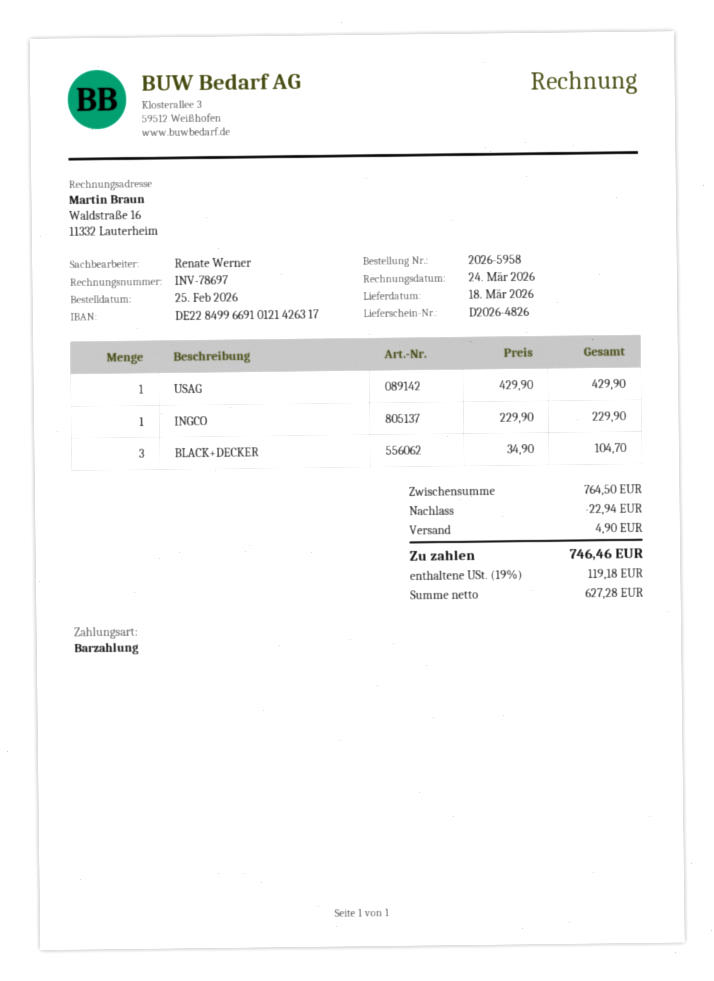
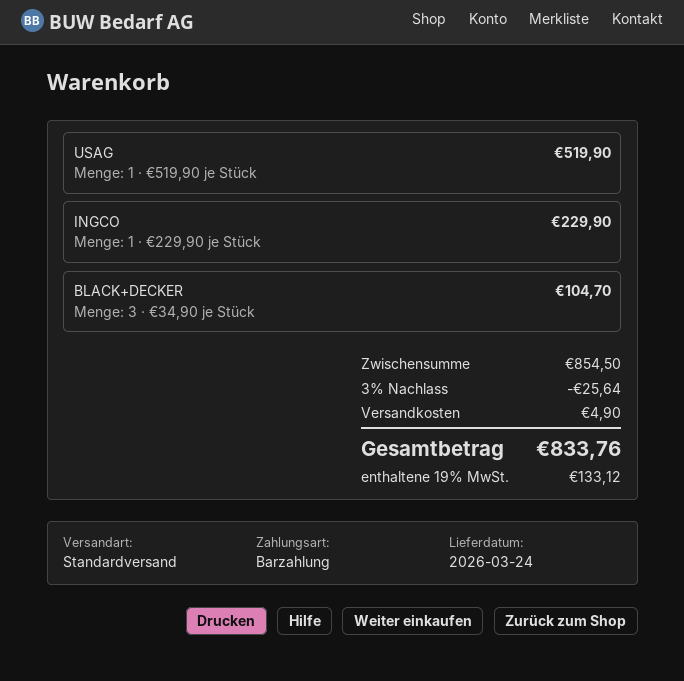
delivery date: 2026-03-18 -> 2026-03-24
USAG: 1 x 429.90 = 429.90 -> 1 x 519.90 = 519.90
subtotal: 764.50 -> 854.50
discount: 22.94 -> 25.64
tax: 19% = 119.18 -> 19% = 133.12
total: 746.46 -> 833.76

